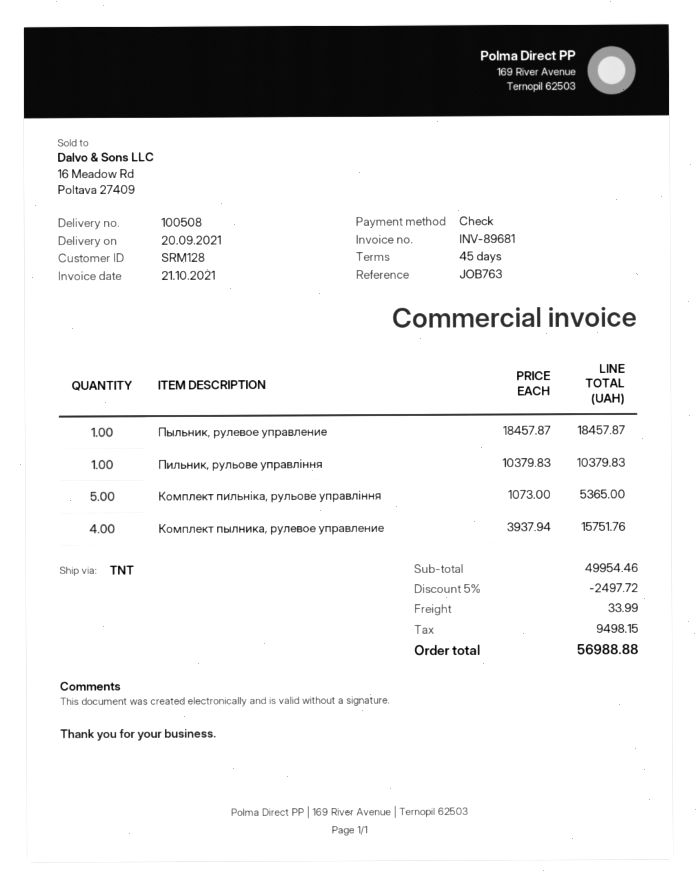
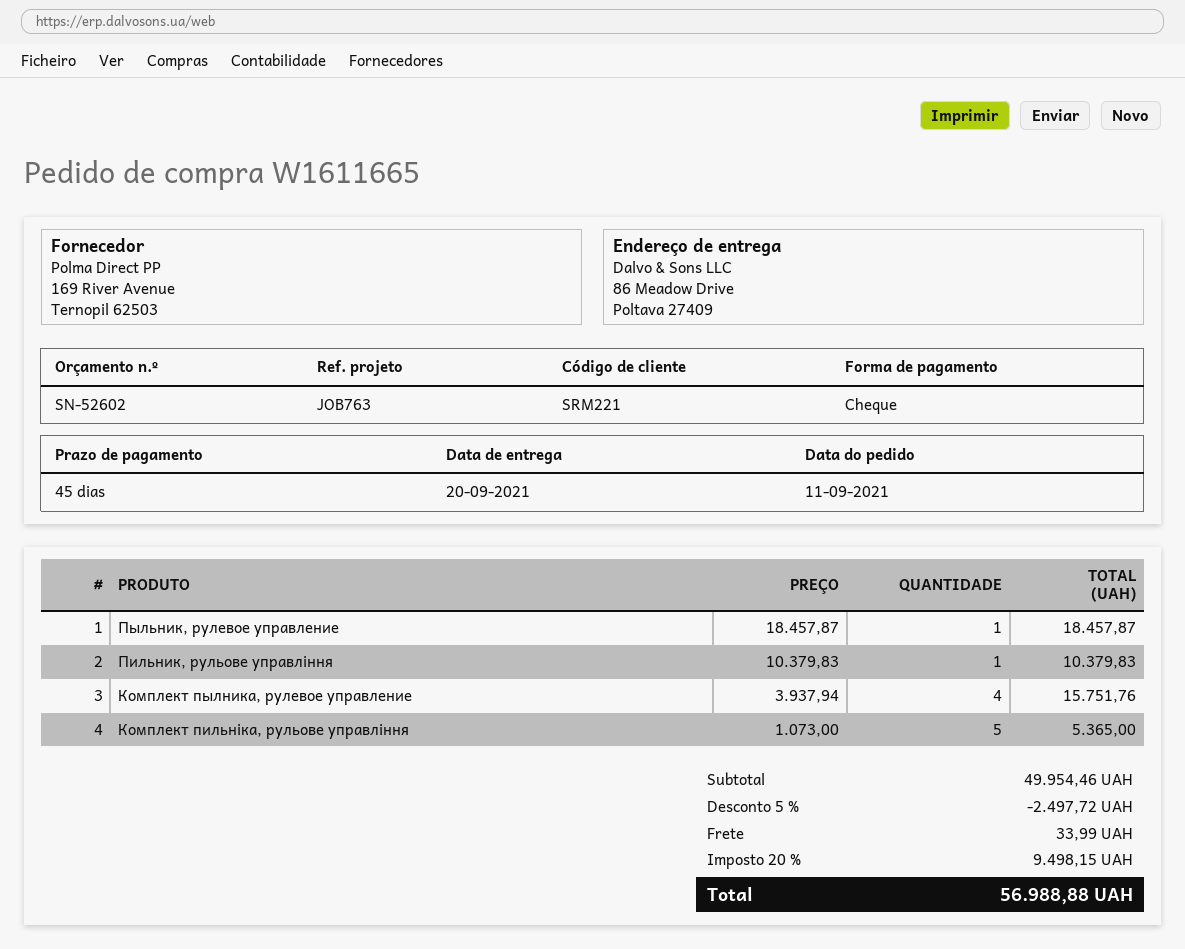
customer number: SRM128 -> SRM221

